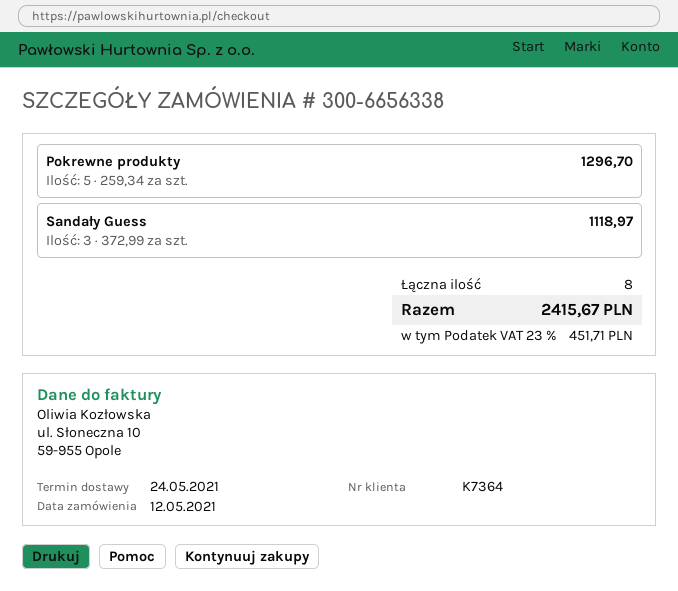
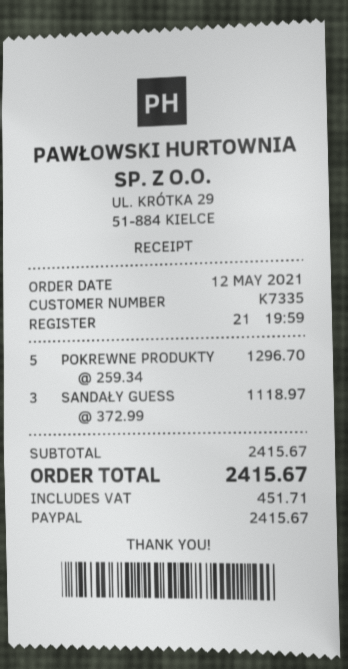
customer number: K7364 -> K7335

